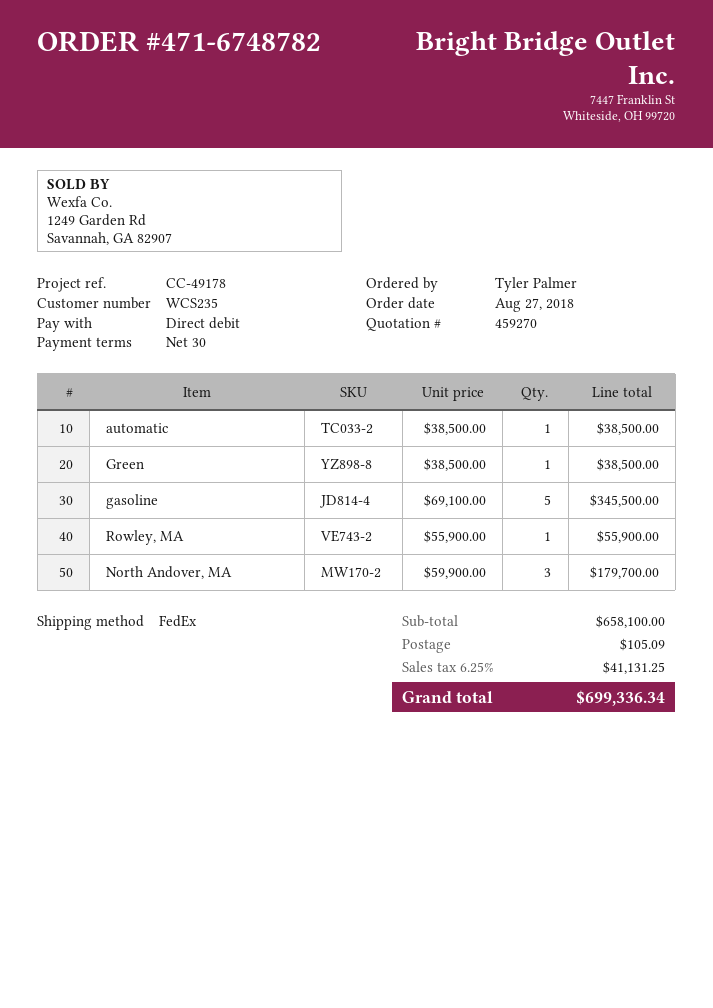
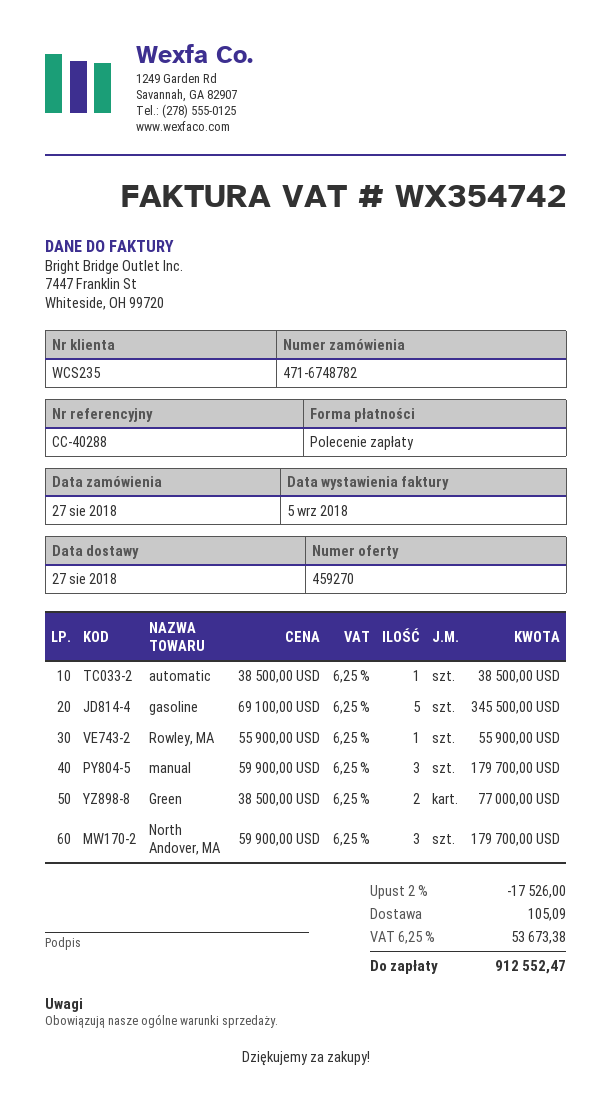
reference: CC-49178 -> CC-40288
Green: 1 x 38500.00 = 38500.00 -> 2 x 38500.00 = 77000.00
manual: none -> 3 x 59900.00 = 179700.00
discount: none -> 2% = 17526.00
tax: 6.25% = 41131.25 -> 6.25% = 53673.38
total: 699336.34 -> 912552.47

